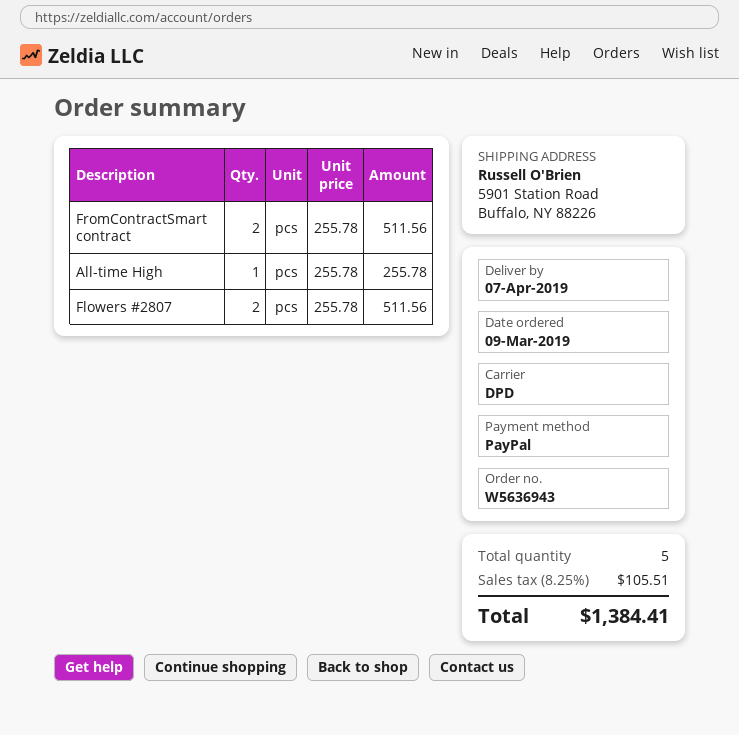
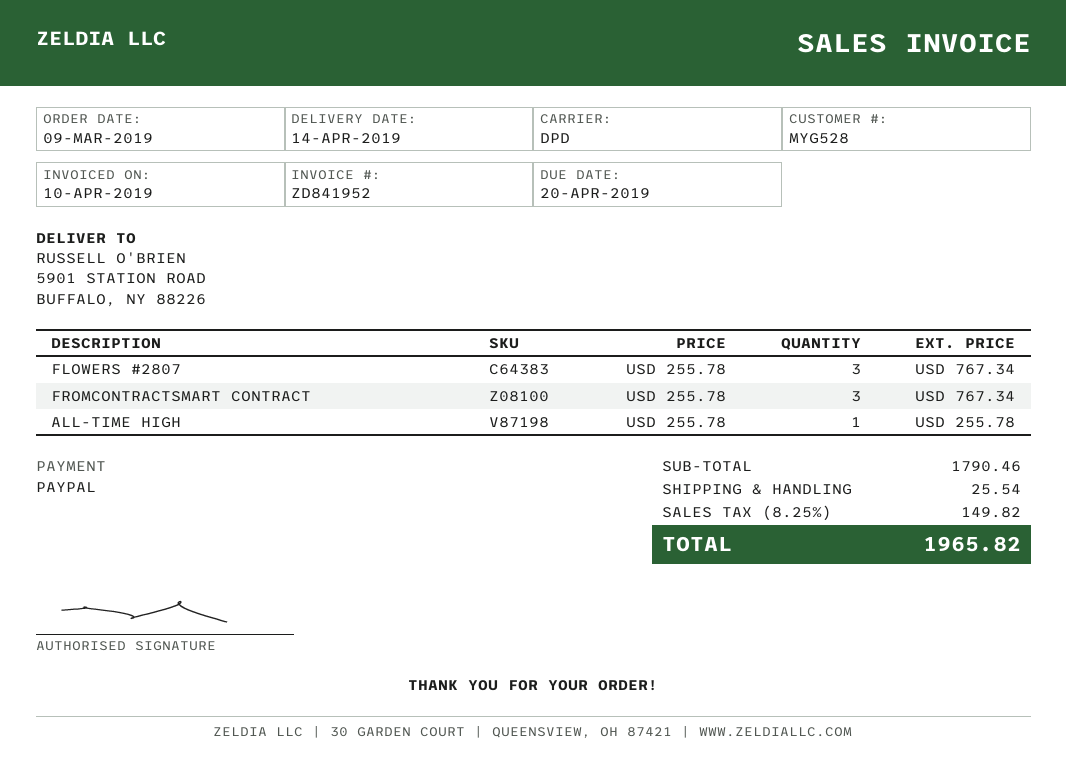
delivery date: 2019-04-07 -> 2019-04-14
FromContractSmart contract: 2 x 255.78 = 511.56 -> 3 x 255.78 = 767.34
Flowers #2807: 2 x 255.78 = 511.56 -> 3 x 255.78 = 767.34
shipping: none -> 25.54
tax: 8.25% = 105.51 -> 8.25% = 149.82
total: 1384.41 -> 1965.82

